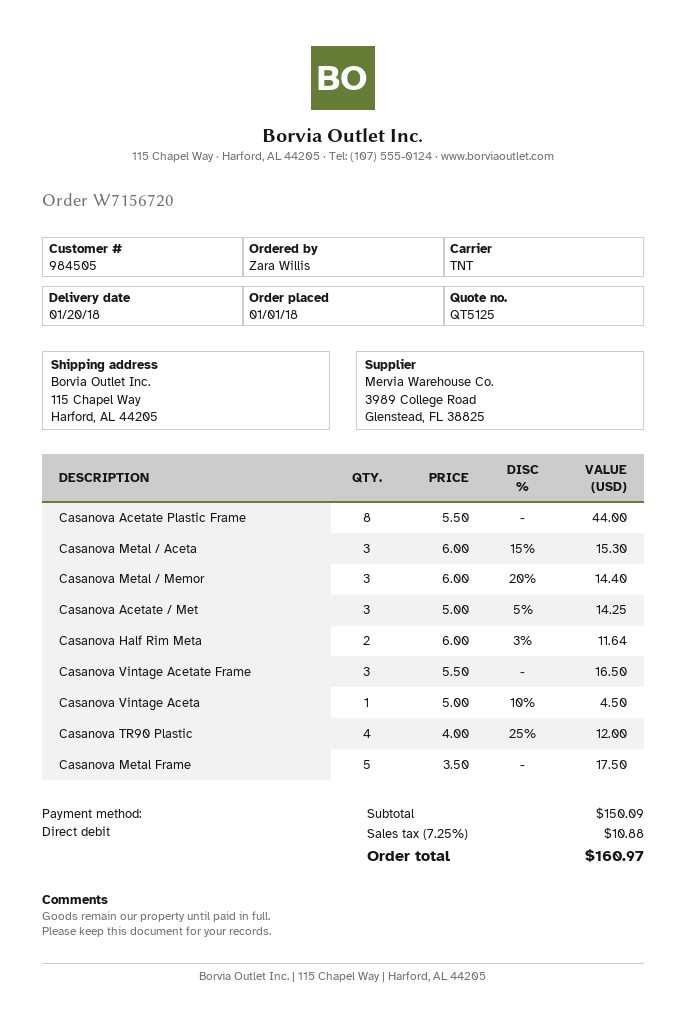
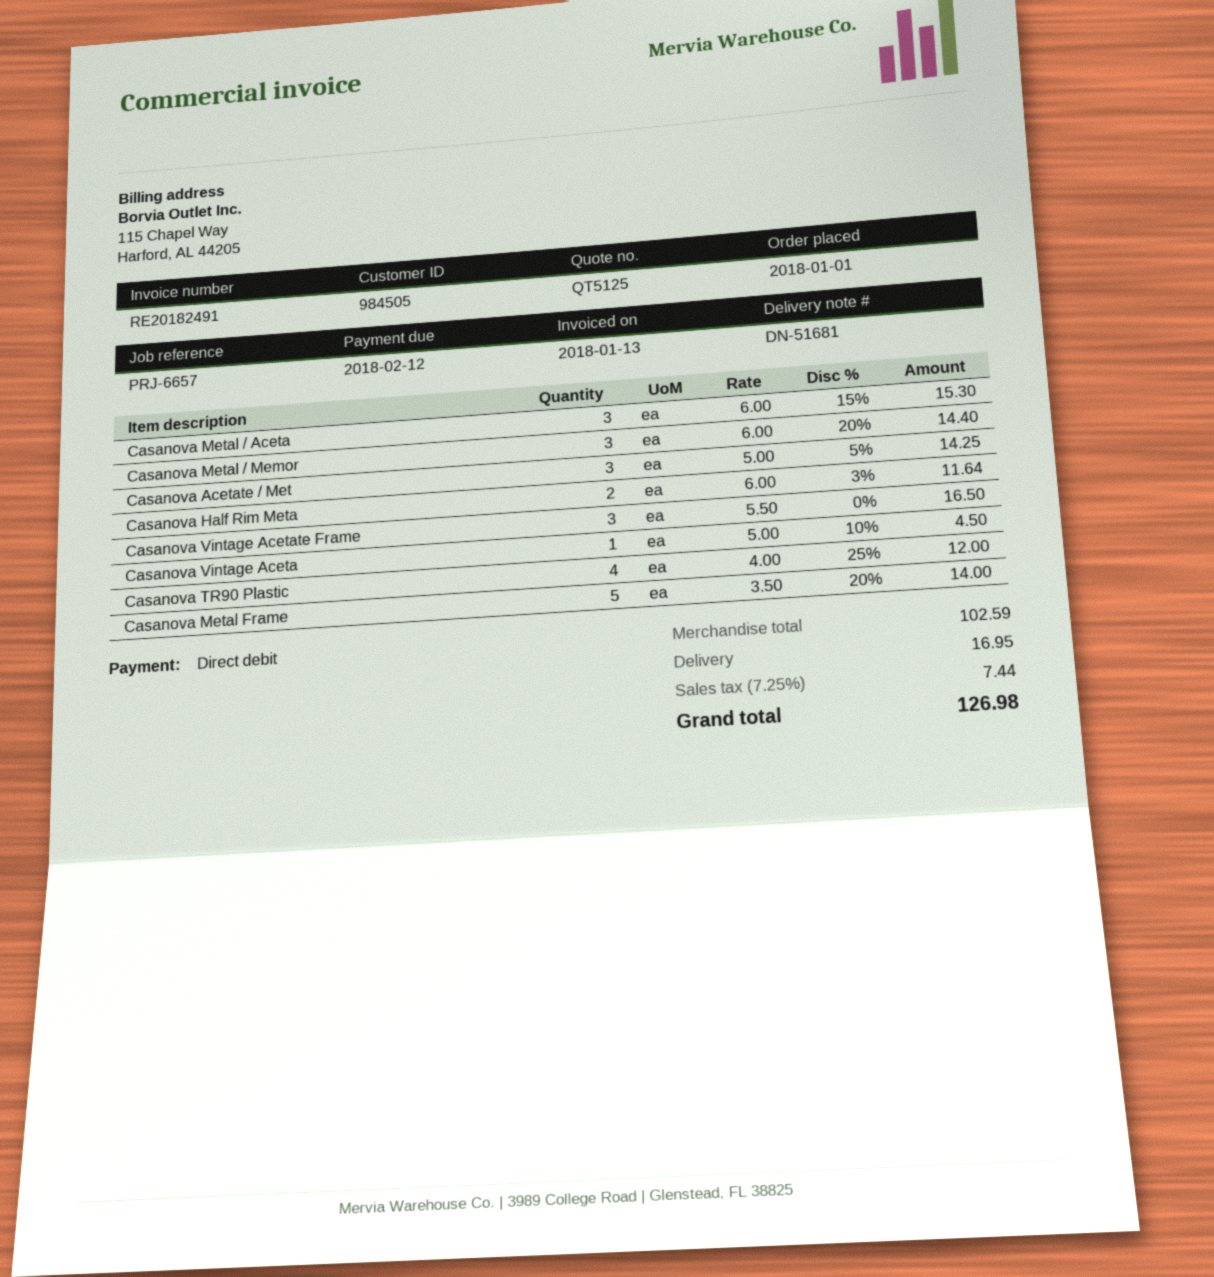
Casanova Acetate Plastic Frame: 8 x 5.50 = 44.00 -> none
Casanova Metal Frame: 5 x 3.50 = 17.50 -> 5 x 3.50 - 20% = 14.00
subtotal: 150.09 -> 102.59
shipping: none -> 16.95
tax: 7.25% = 10.88 -> 7.25% = 7.44
total: 160.97 -> 126.98

